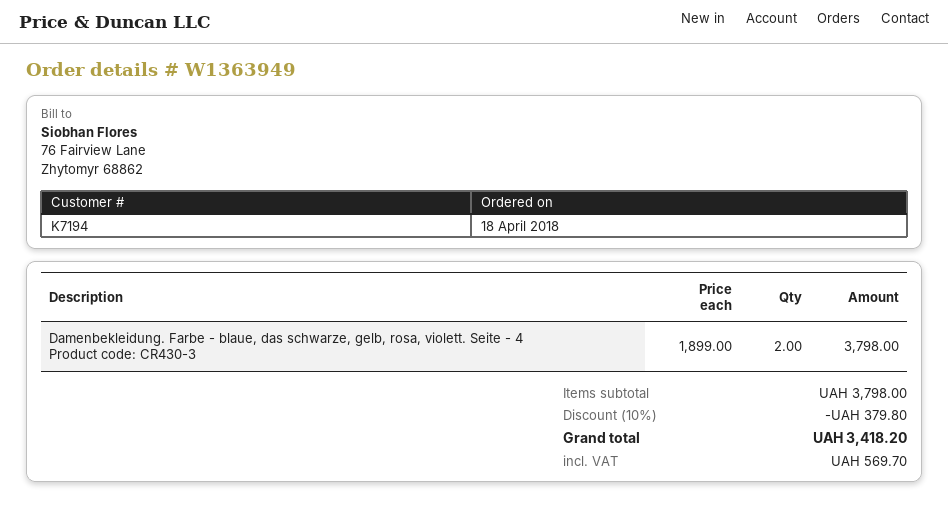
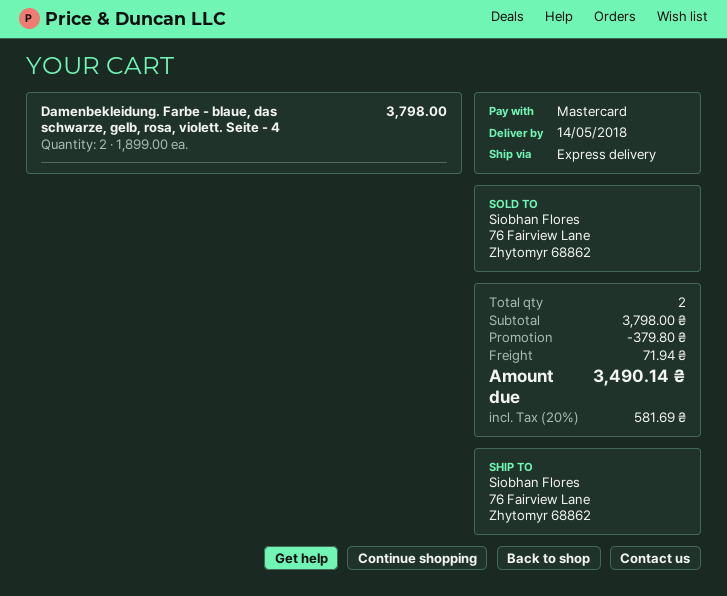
shipping: none -> 71.94
tax: 569.70 -> 581.69
total: 3418.20 -> 3490.14

